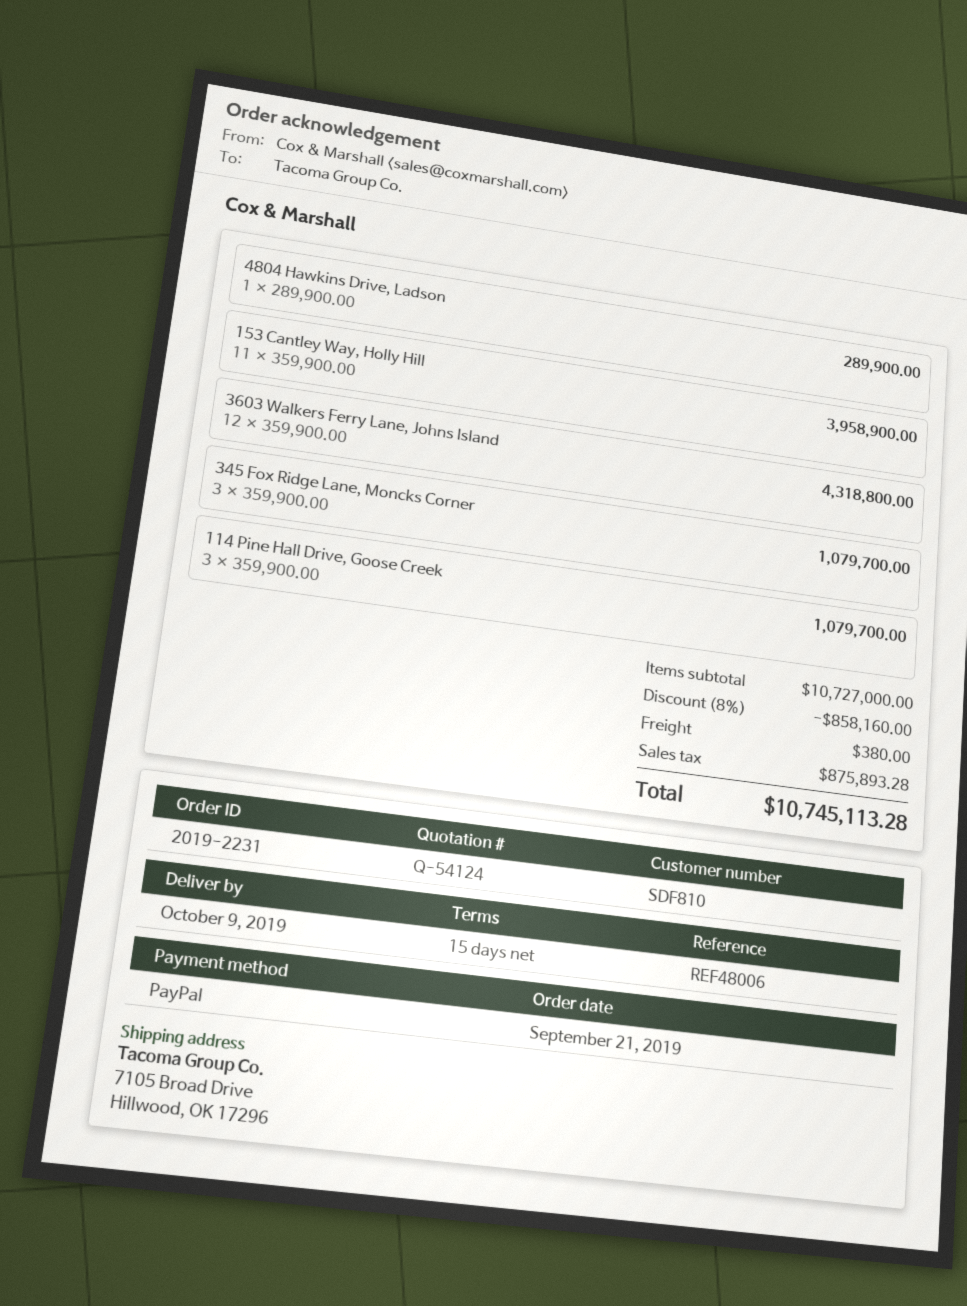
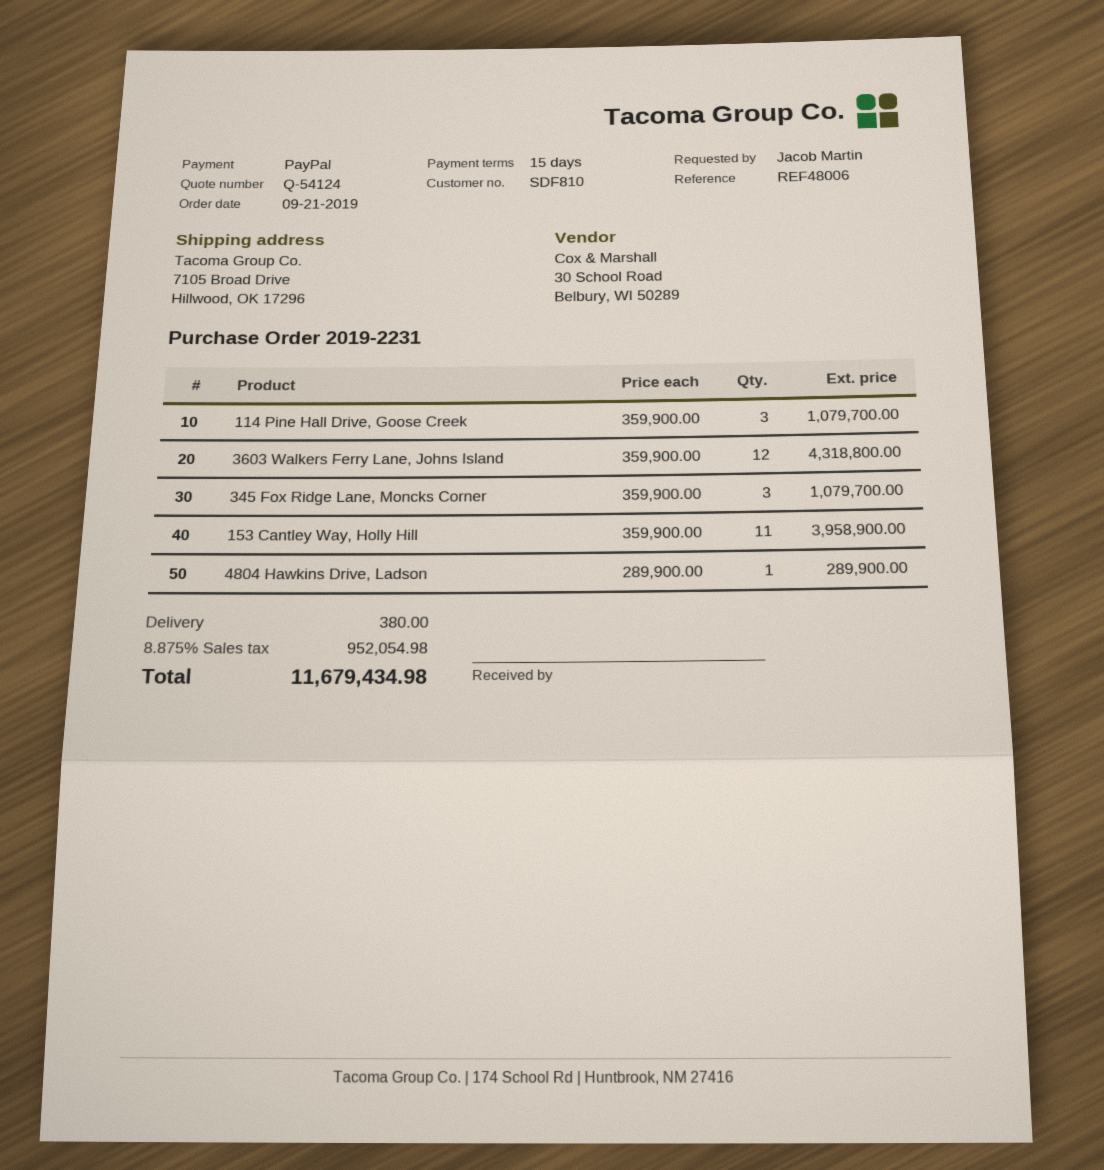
discount: 8% = 858160.00 -> none
tax: 875893.28 -> 952054.98
total: 10745113.28 -> 11679434.98

